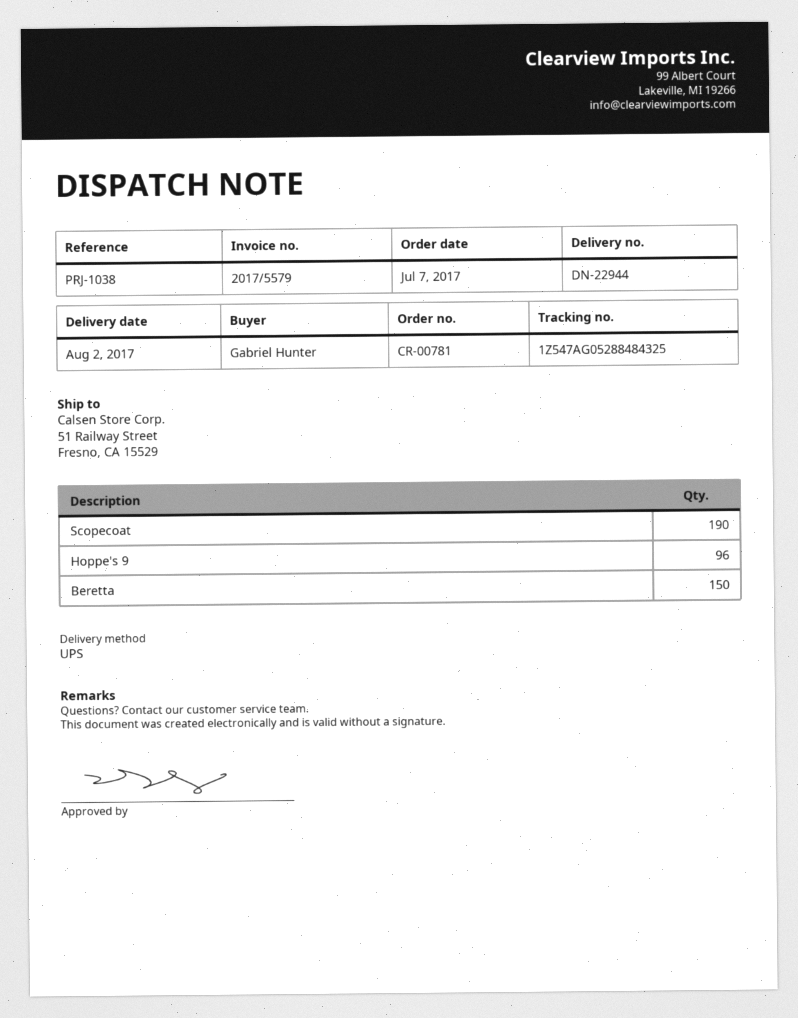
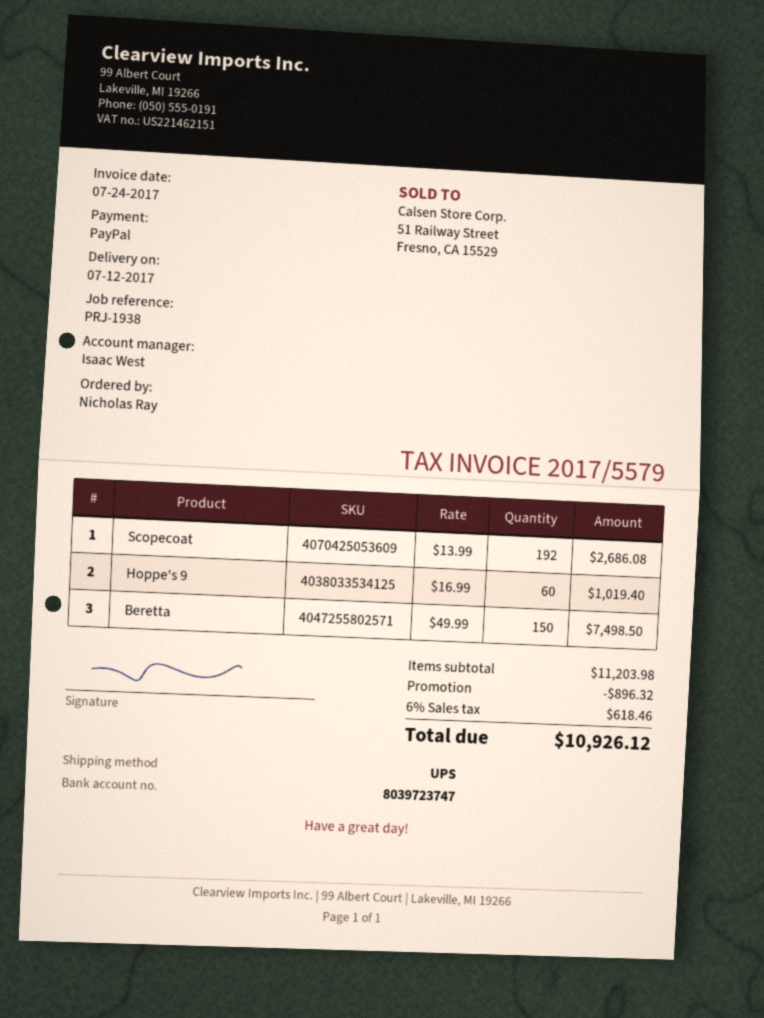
delivery date: 2017-08-02 -> 2017-07-12
reference: PRJ-1038 -> PRJ-1938
ordered by: Gabriel Hunter -> Nicholas Ray
Scopecoat: 190 -> 192
Hoppe's 9: 96 -> 60

